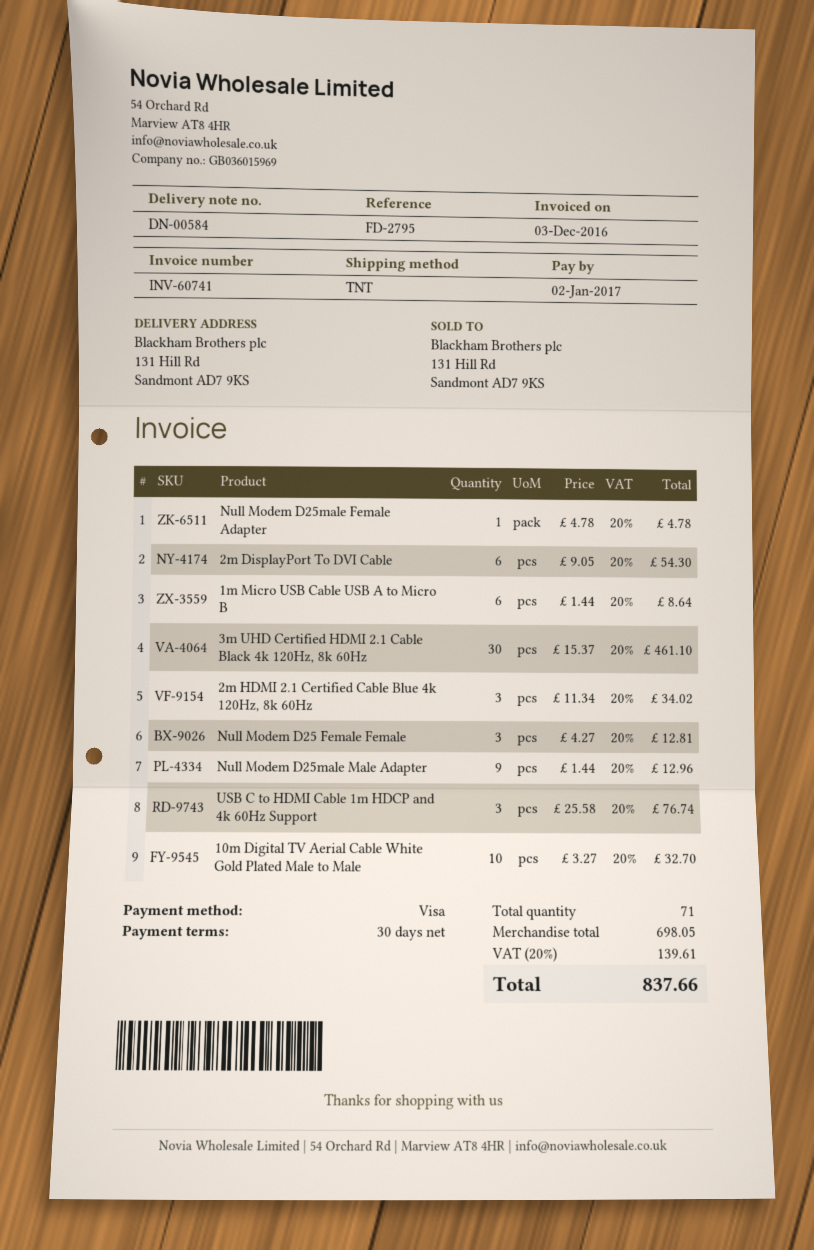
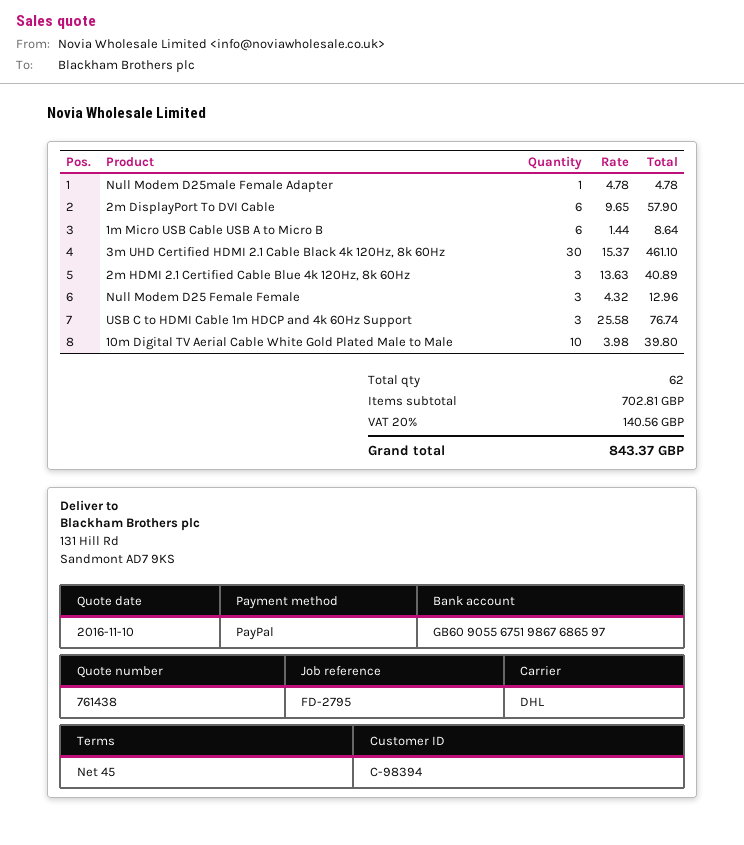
payment terms: 30 days -> 45 days
payment method: Visa -> PayPal
shipping method: TNT -> DHL
2m DisplayPort To DVI Cable: 6 x 9.05 = 54.30 -> 6 x 9.65 = 57.90
2m HDMI 2.1 Certified Cable Blue 4k 120Hz, 8k 60Hz: 3 x 11.34 = 34.02 -> 3 x 13.63 = 40.89
Null Modem D25 Female Female: 3 x 4.27 = 12.81 -> 3 x 4.32 = 12.96
Null Modem D25male Male Adapter: 9 x 1.44 = 12.96 -> none
10m Digital TV Aerial Cable White Gold Plated Male to Male: 10 x 3.27 = 32.70 -> 10 x 3.98 = 39.80
total quantity: 71 -> 62
subtotal: 698.05 -> 702.81
tax: 20% = 139.61 -> 20% = 140.56
total: 837.66 -> 843.37

